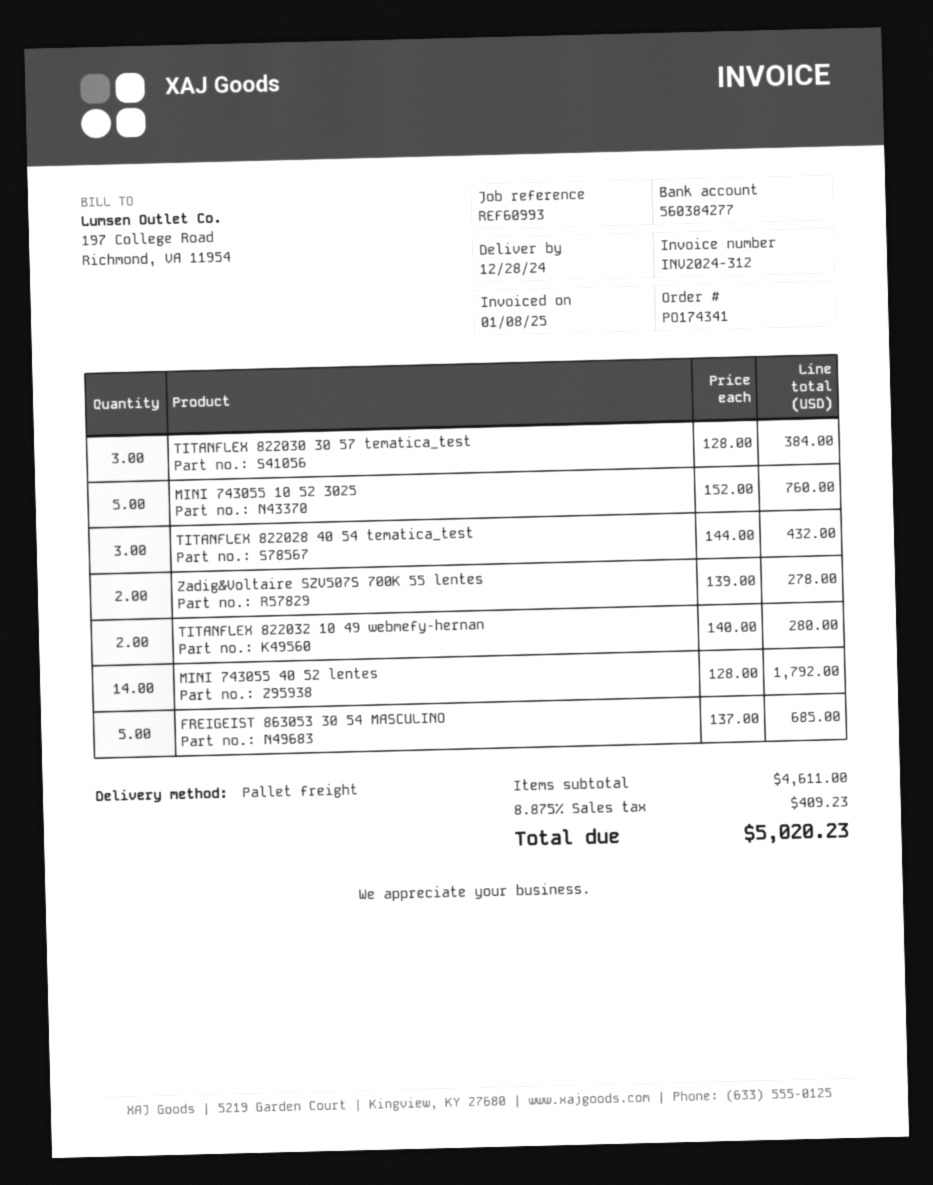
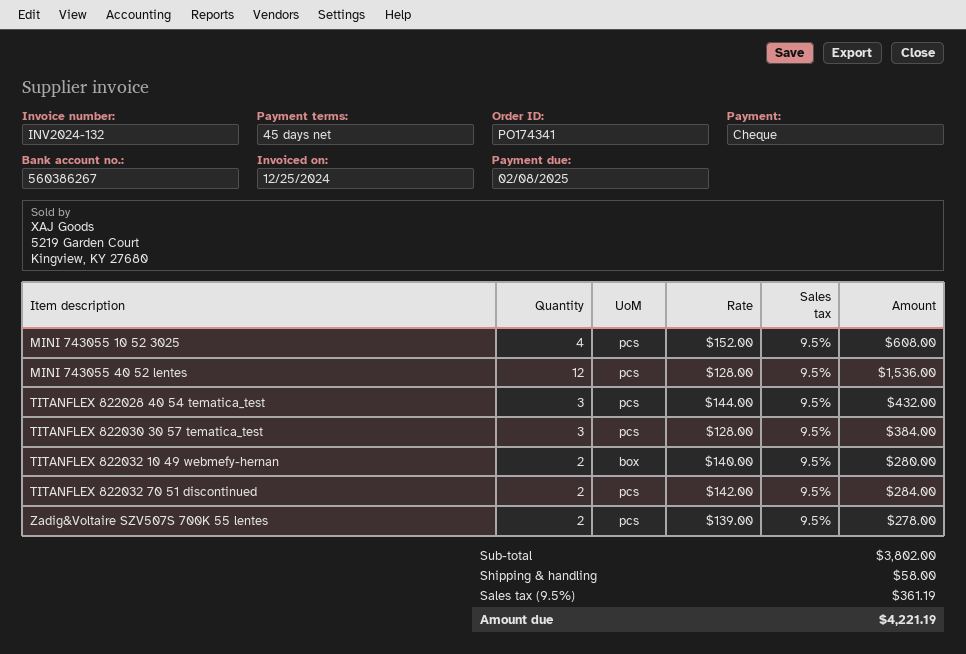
invoice number: INV2024-312 -> INV2024-132
invoice date: 2025-01-08 -> 2024-12-25
bank account: 560384277 -> 560386267
MINI 743055 10 52 3025: 5 x 152.00 = 760.00 -> 4 x 152.00 = 608.00
MINI 743055 40 52 lentes: 14 x 128.00 = 1792.00 -> 12 x 128.00 = 1536.00
FREIGEIST 863053 30 54 MASCULINO: 5 x 137.00 = 685.00 -> none
TITANFLEX 822032 70 51 discontinued: none -> 2 x 142.00 = 284.00
subtotal: 4611.00 -> 3802.00
shipping: none -> 58.00
tax: 8.875% = 409.23 -> 9.5% = 361.19
total: 5020.23 -> 4221.19

